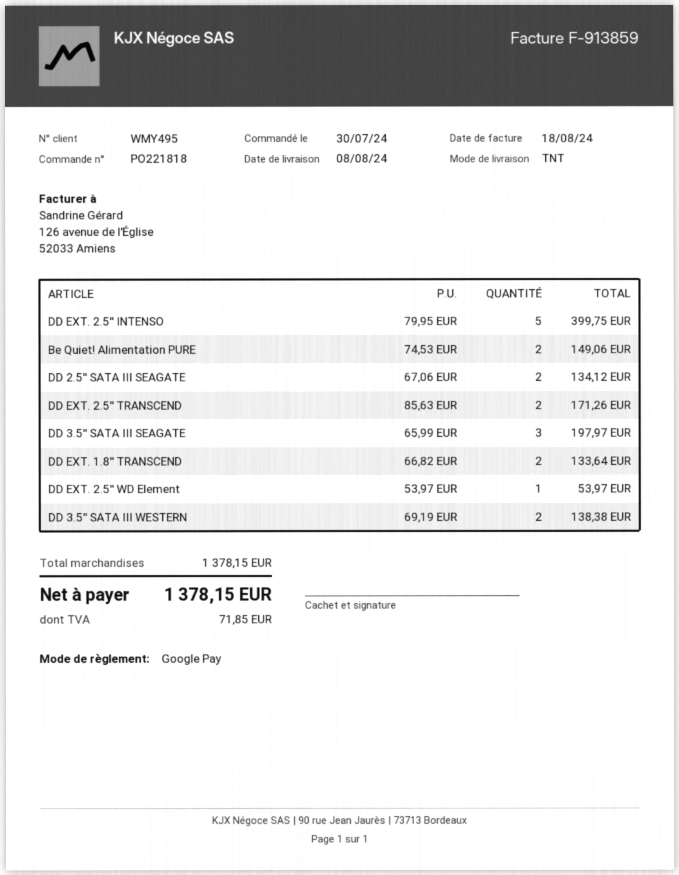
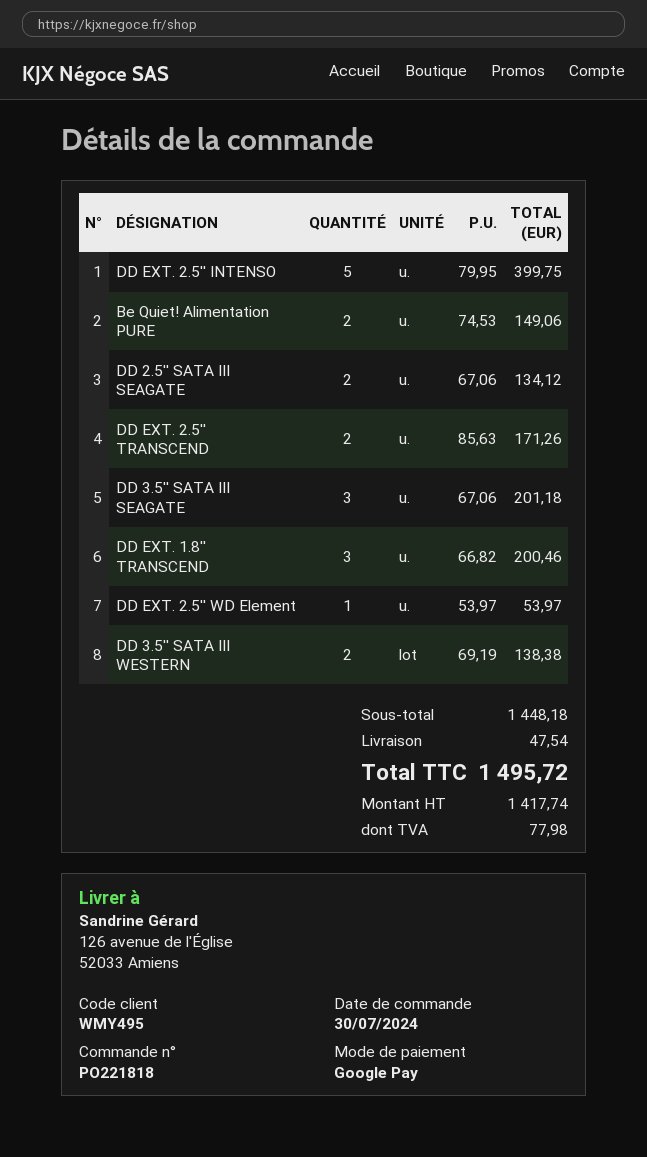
DD 3.5'' SATA III SEAGATE: 3 x 65.99 = 197.97 -> 3 x 67.06 = 201.18
DD EXT. 1.8'' TRANSCEND: 2 x 66.82 = 133.64 -> 3 x 66.82 = 200.46
subtotal: 1378.15 -> 1448.18
shipping: none -> 47.54
tax: 71.85 -> 77.98
total: 1378.15 -> 1495.72

